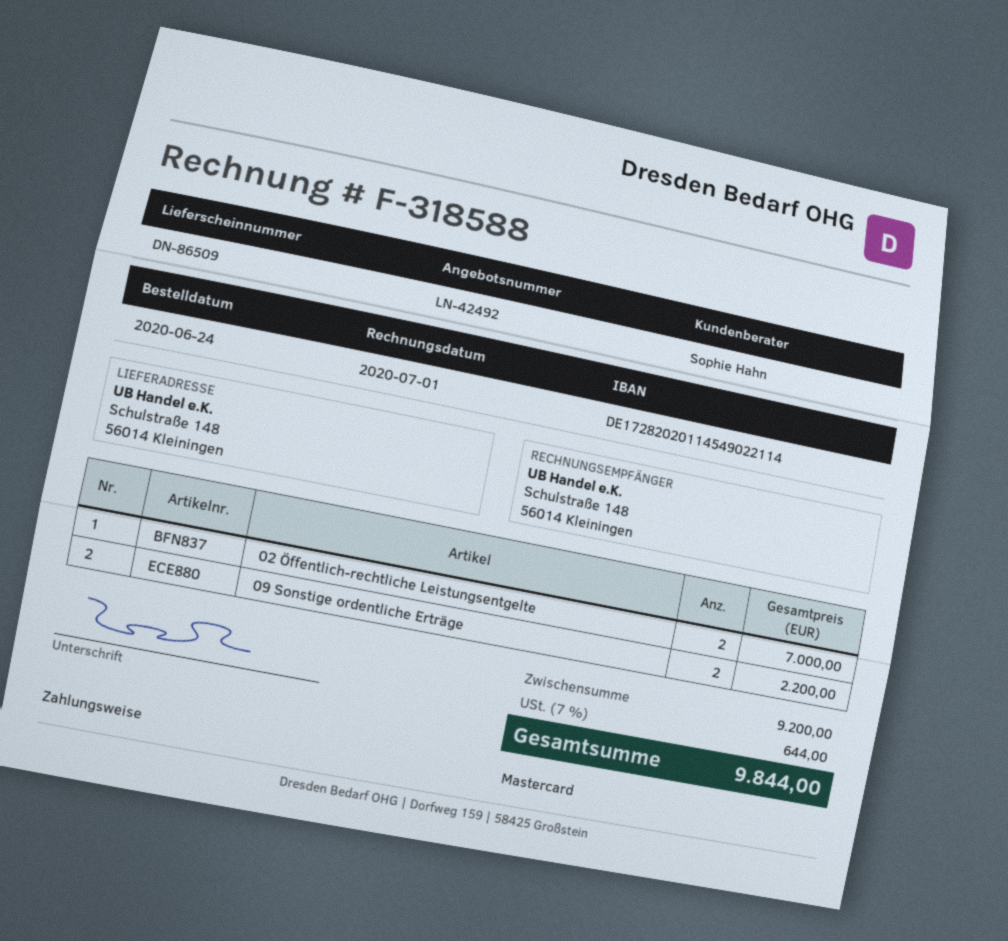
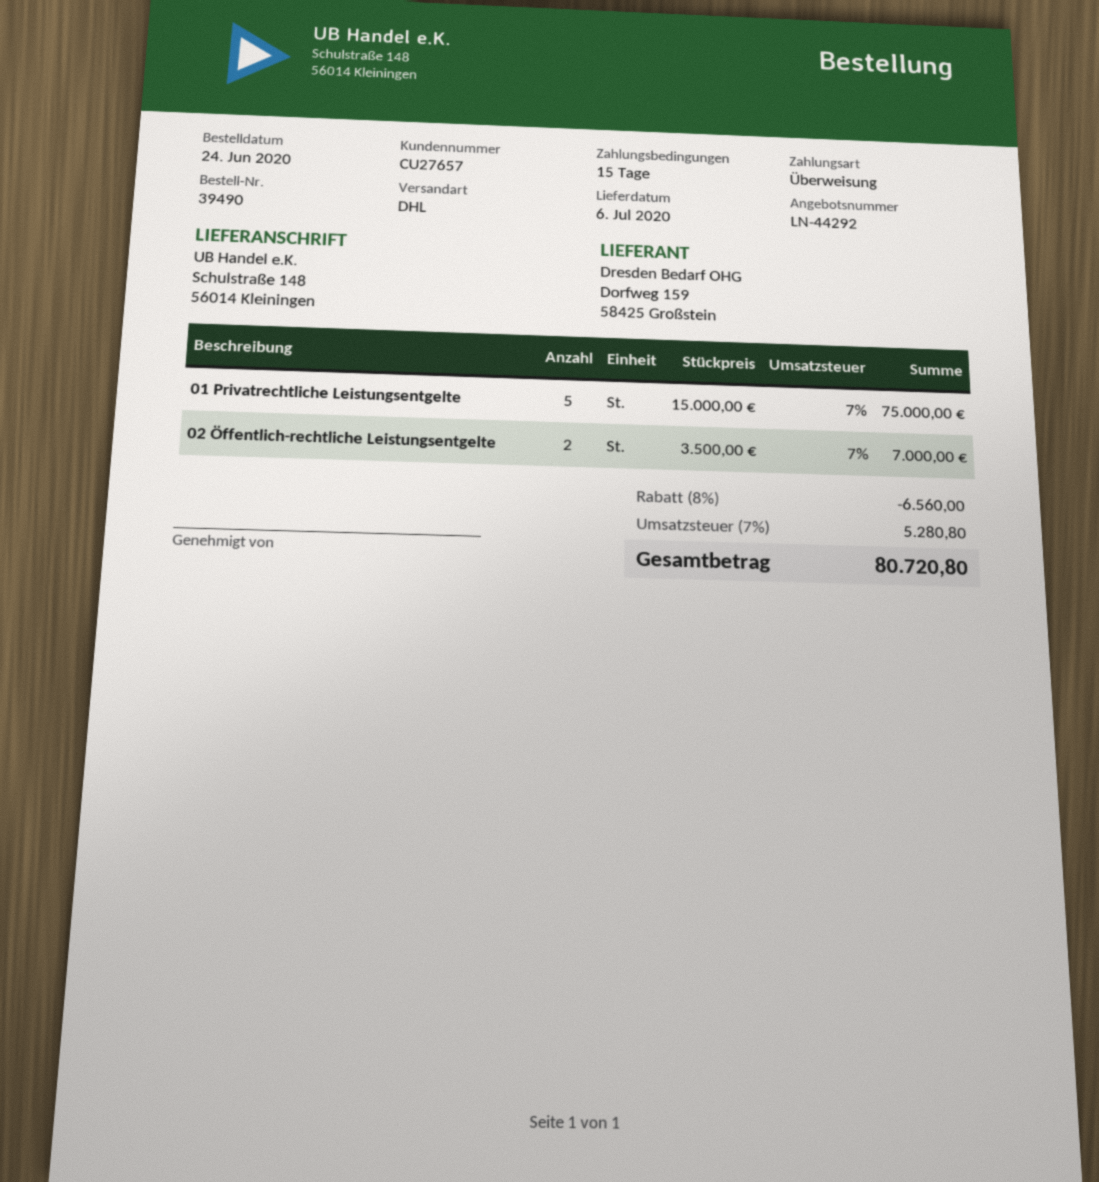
quote number: LN-42492 -> LN-44292
payment method: Mastercard -> bank transfer
09 Sonstige ordentliche Erträge: 2 for 2200.00 -> none
01 Privatrechtliche Leistungsentgelte: none -> 5 for 75000.00
discount: none -> 8% = 6560.00
tax: 7% = 644.00 -> 7% = 5280.80
total: 9844.00 -> 80720.80

